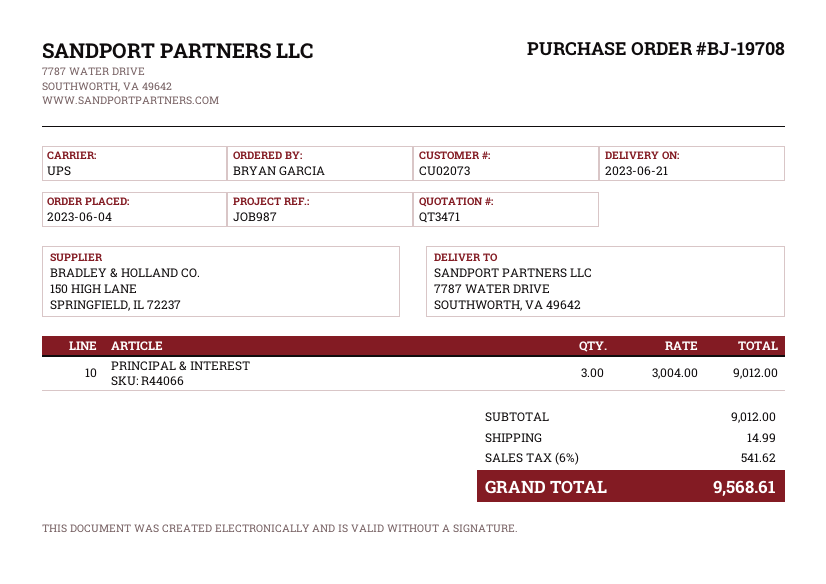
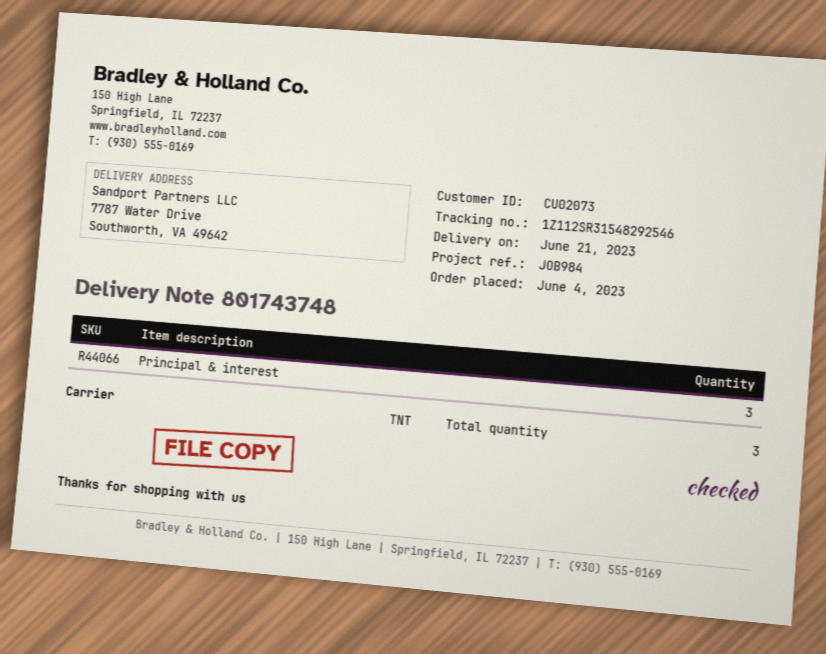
reference: JOB987 -> JOB984
shipping method: UPS -> TNT

